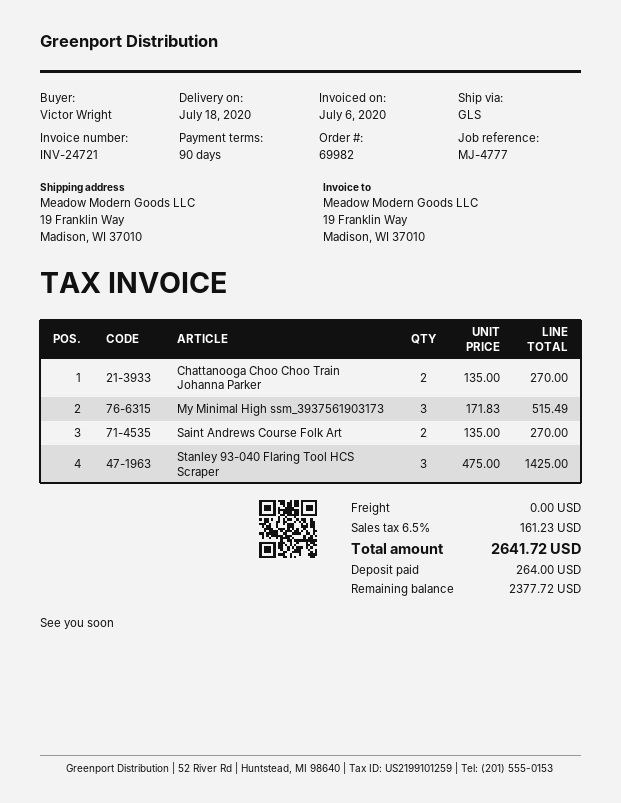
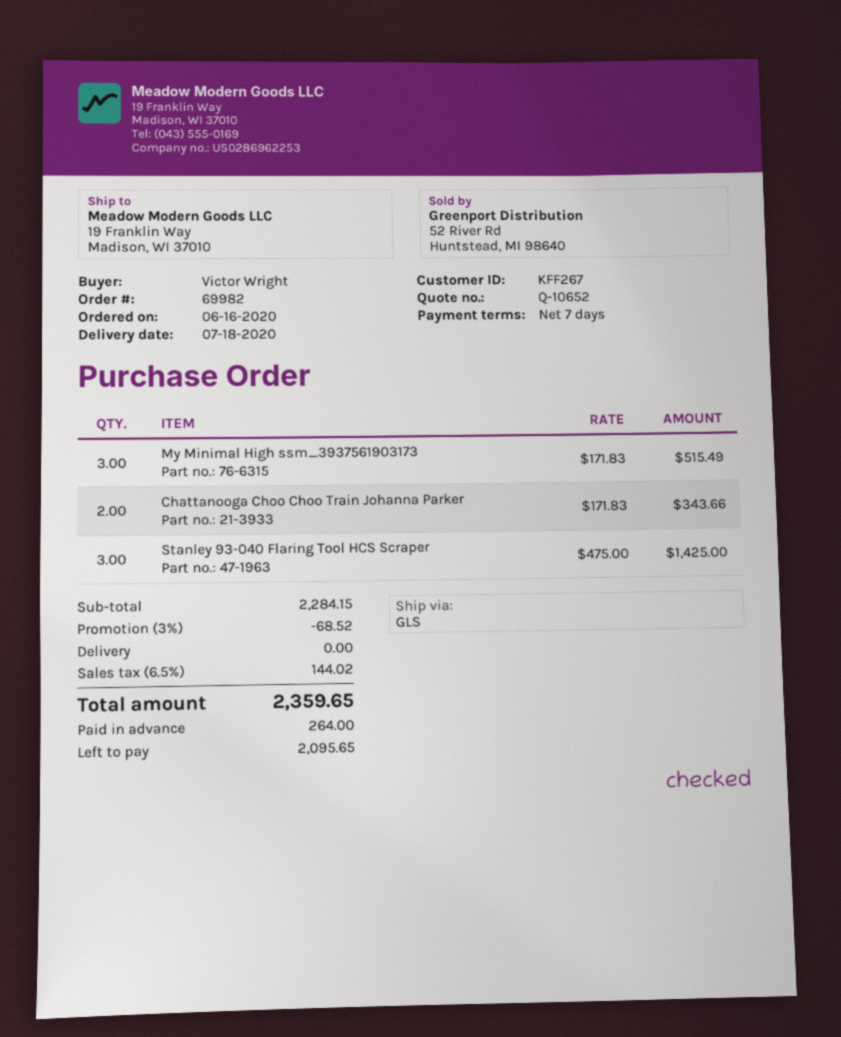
payment terms: 90 days -> 7 days
Chattanooga Choo Choo Train Johanna Parker: 2 x 135.00 = 270.00 -> 2 x 171.83 = 343.66
Saint Andrews Course Folk Art: 2 x 135.00 = 270.00 -> none
discount: none -> 3% = 68.52
tax: 6.5% = 161.23 -> 6.5% = 144.02
total: 2641.72 -> 2359.65
balance: 2377.72 -> 2095.65

